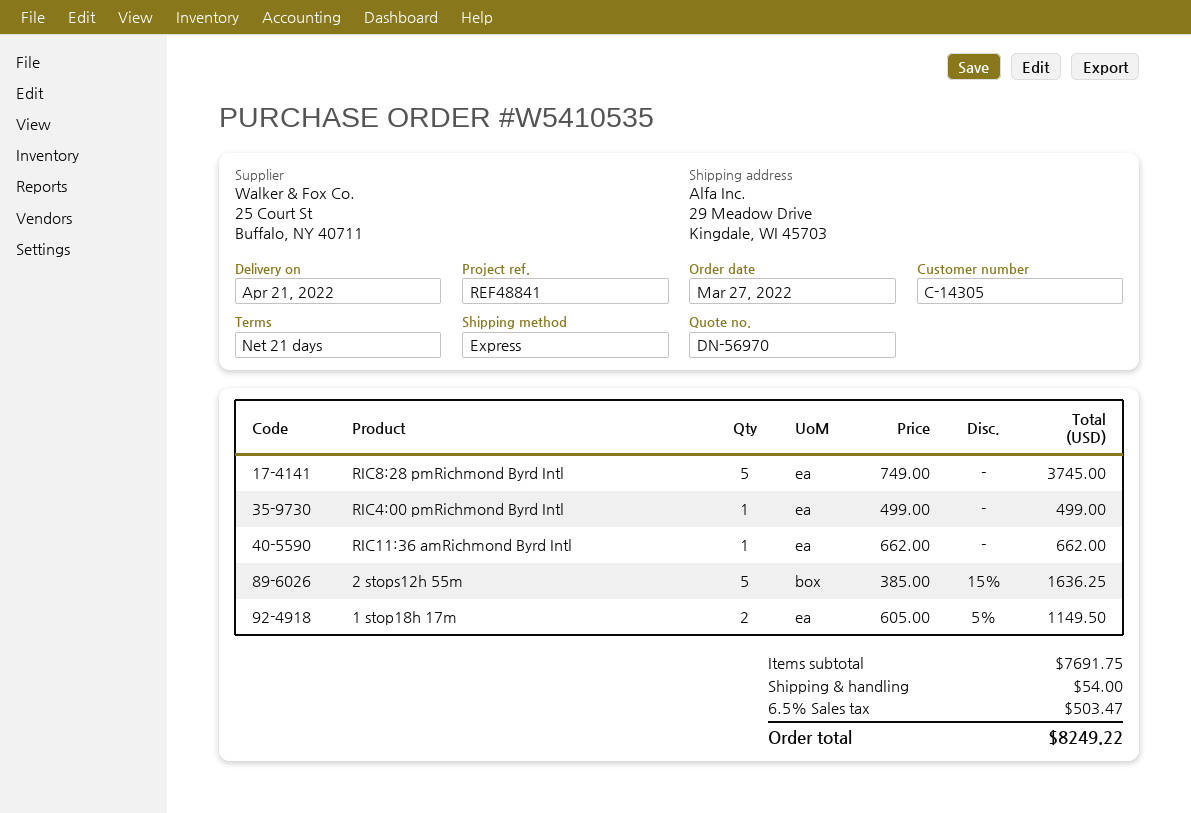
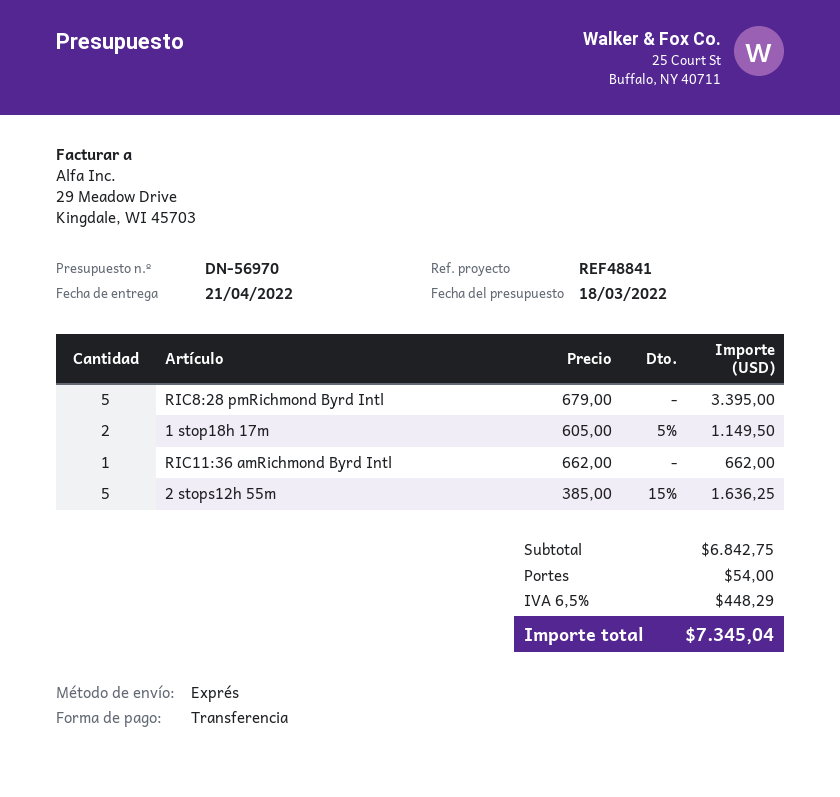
RIC8:28 pmRichmond Byrd Intl: 5 x 749.00 = 3745.00 -> 5 x 679.00 = 3395.00
RIC4:00 pmRichmond Byrd Intl: 1 x 499.00 = 499.00 -> none
subtotal: 7691.75 -> 6842.75
tax: 6.5% = 503.47 -> 6.5% = 448.29
total: 8249.22 -> 7345.04

